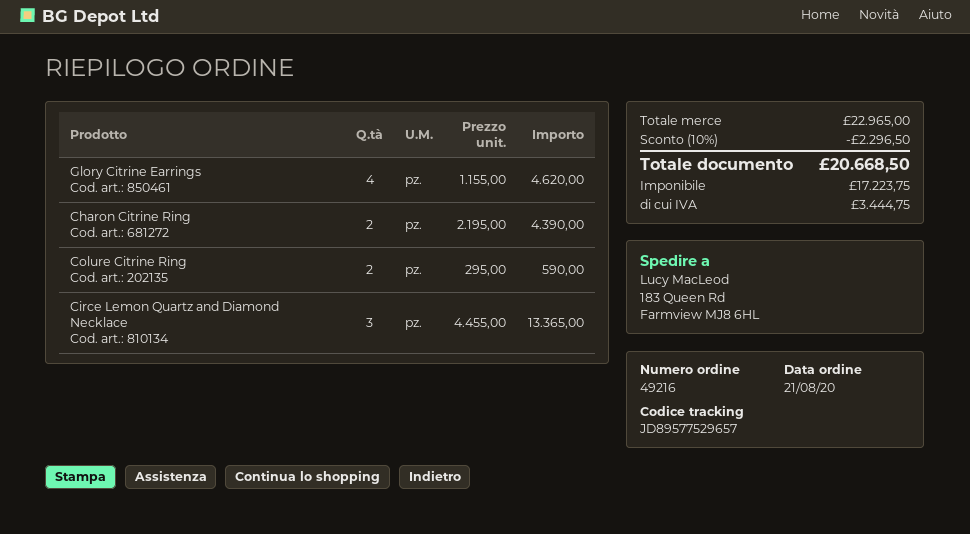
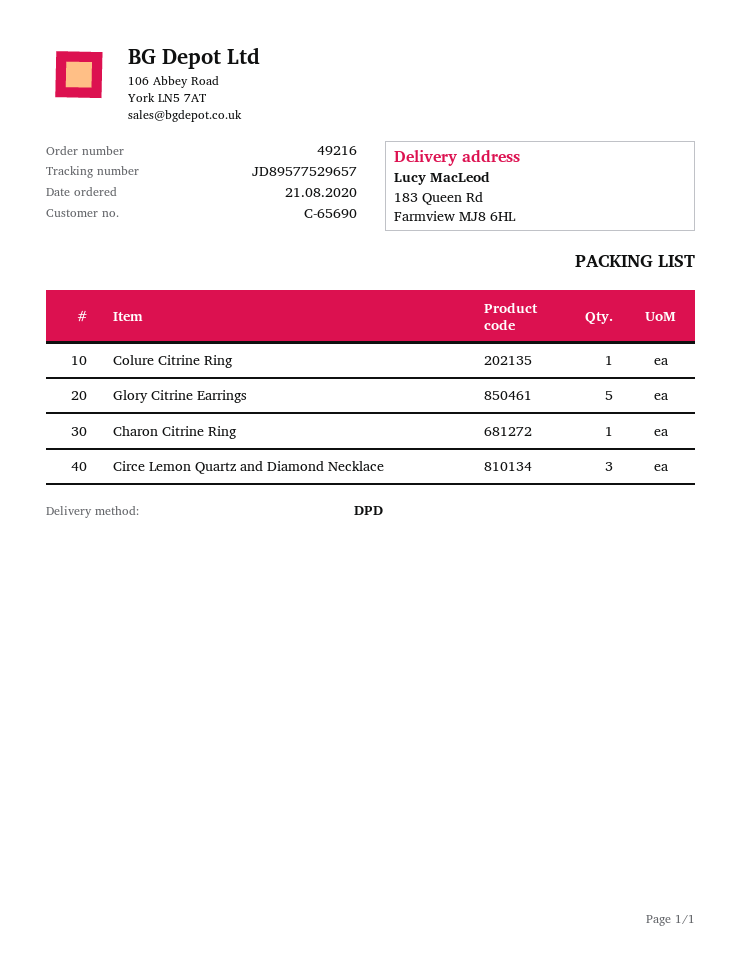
Glory Citrine Earrings: 4 -> 5
Charon Citrine Ring: 2 -> 1
Colure Citrine Ring: 2 -> 1

